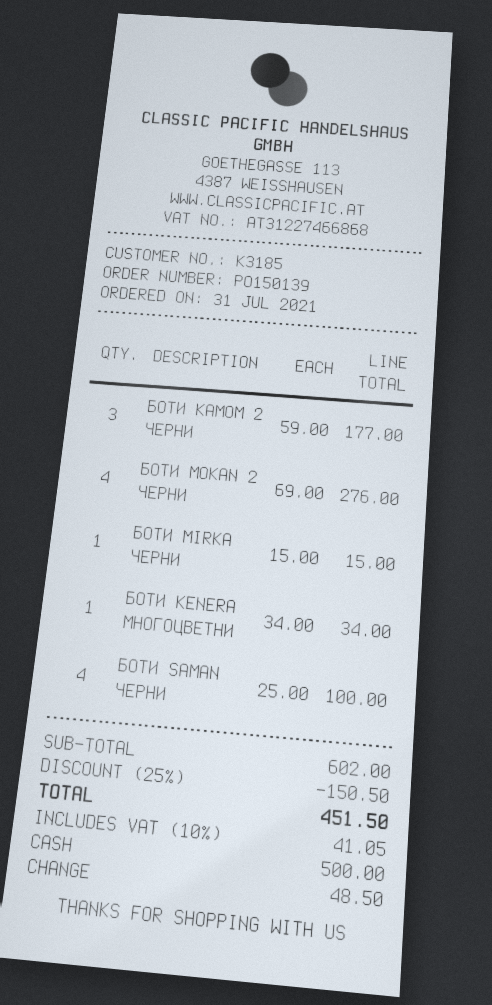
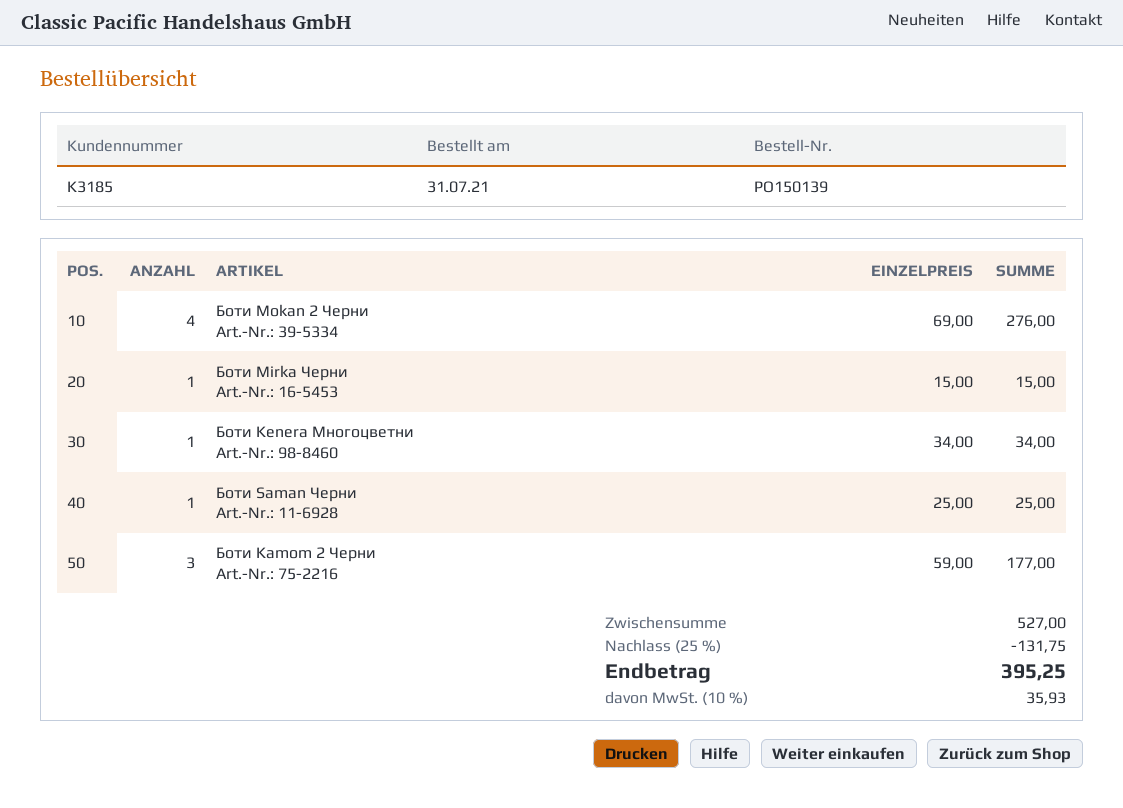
БОТИ SAMAN ЧЕРНИ: 4 x 25.00 = 100.00 -> 1 x 25.00 = 25.00
subtotal: 602.00 -> 527.00
discount: 25% = 150.50 -> 25% = 131.75
tax: 10% = 41.05 -> 10% = 35.93
total: 451.50 -> 395.25

